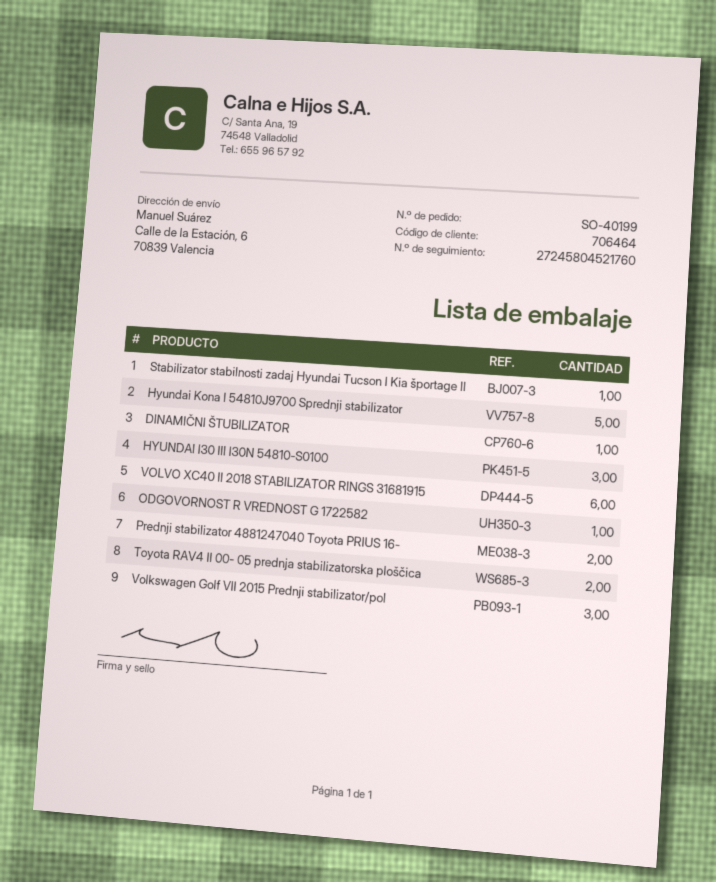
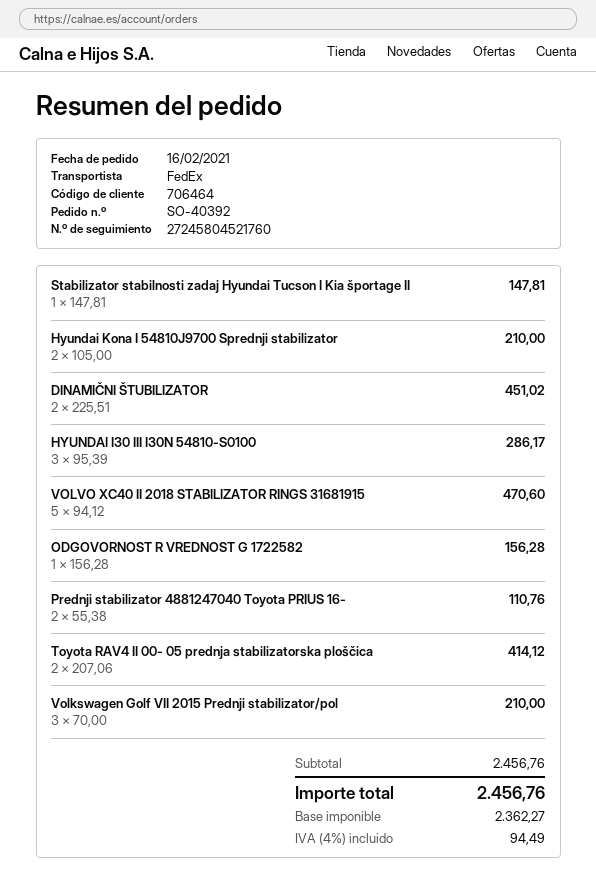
order number: SO-40199 -> SO-40392
Hyundai Kona I 54810J9700 Sprednji stabilizator: 5 -> 2
DINAMIČNI ŠTUBILIZATOR: 1 -> 2
VOLVO XC40 II 2018 STABILIZATOR RINGS 31681915: 6 -> 5

